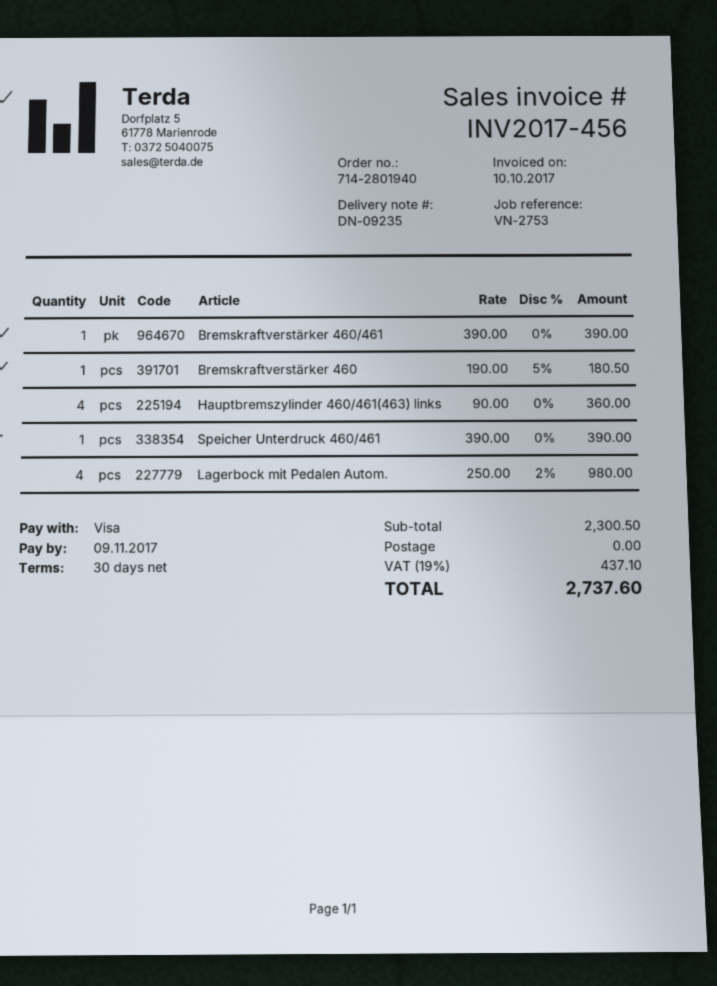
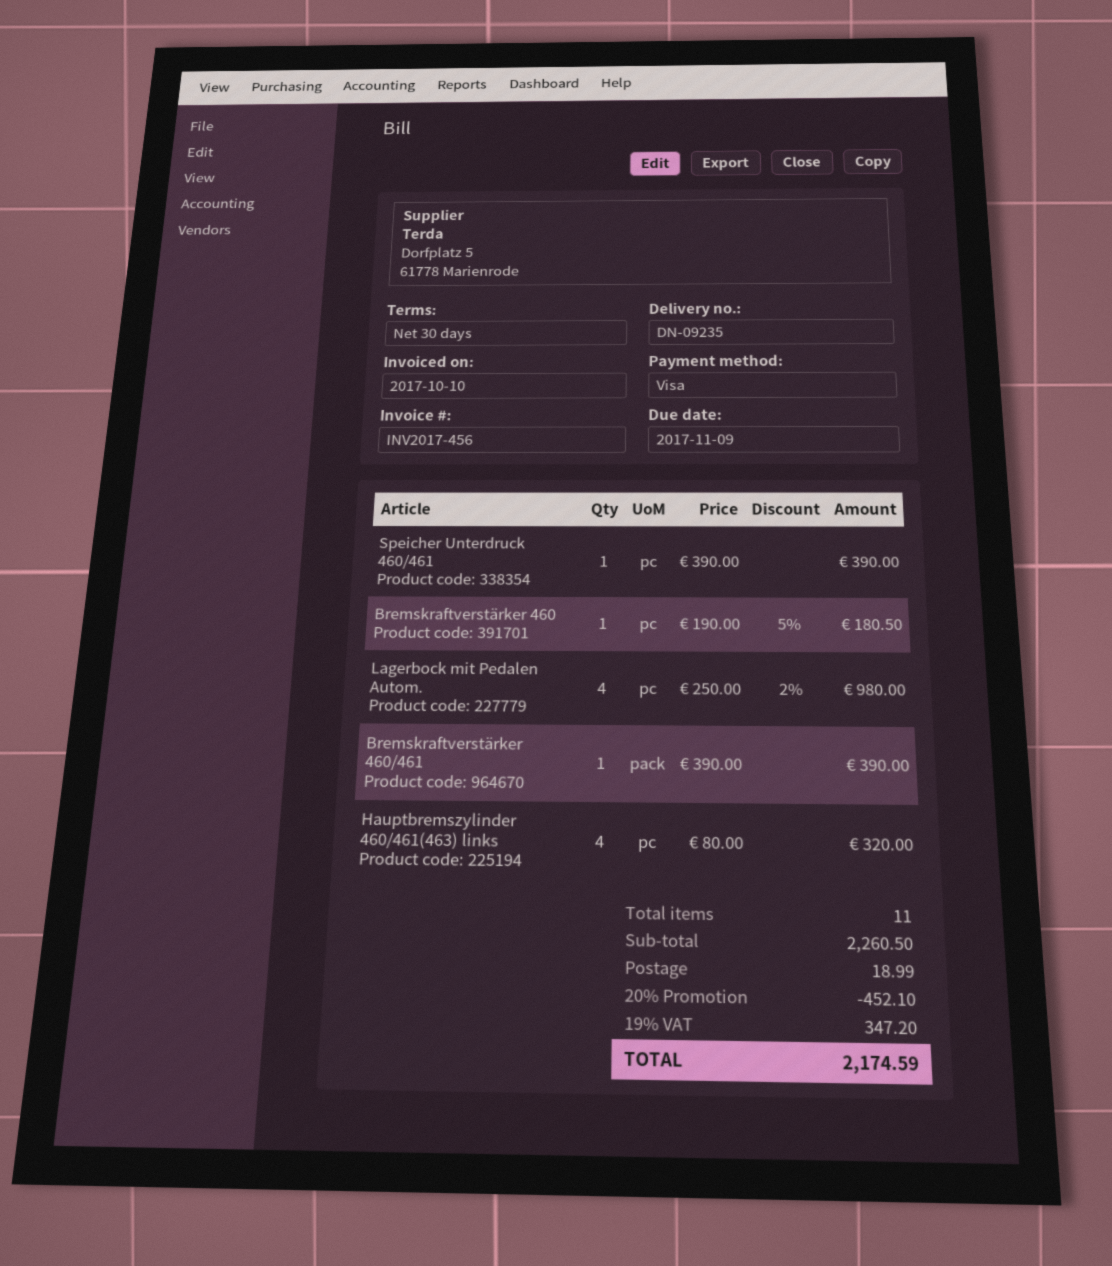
Hauptbremszylinder 460/461(463) links: 4 x 90.00 = 360.00 -> 4 x 80.00 = 320.00
subtotal: 2300.50 -> 2260.50
discount: none -> 20% = 452.10
shipping: 0.00 -> 18.99
tax: 19% = 437.10 -> 19% = 347.20
total: 2737.60 -> 2174.59

